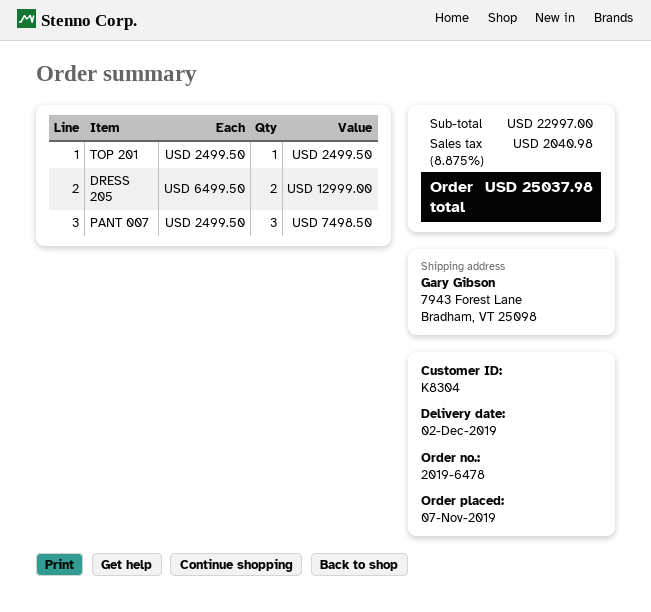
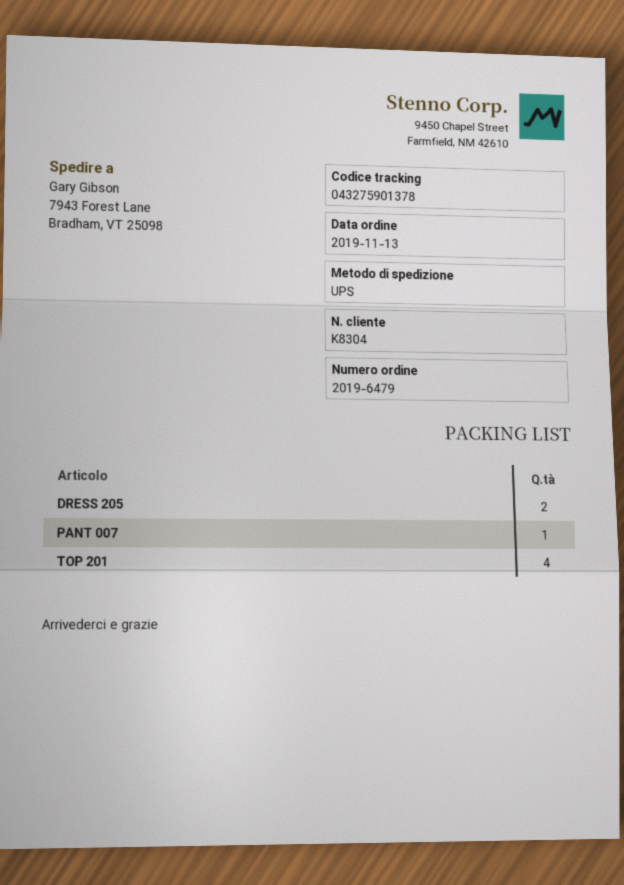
order number: 2019-6478 -> 2019-6479
order date: 2019-11-07 -> 2019-11-13
TOP 201: 1 -> 4
PANT 007: 3 -> 1

